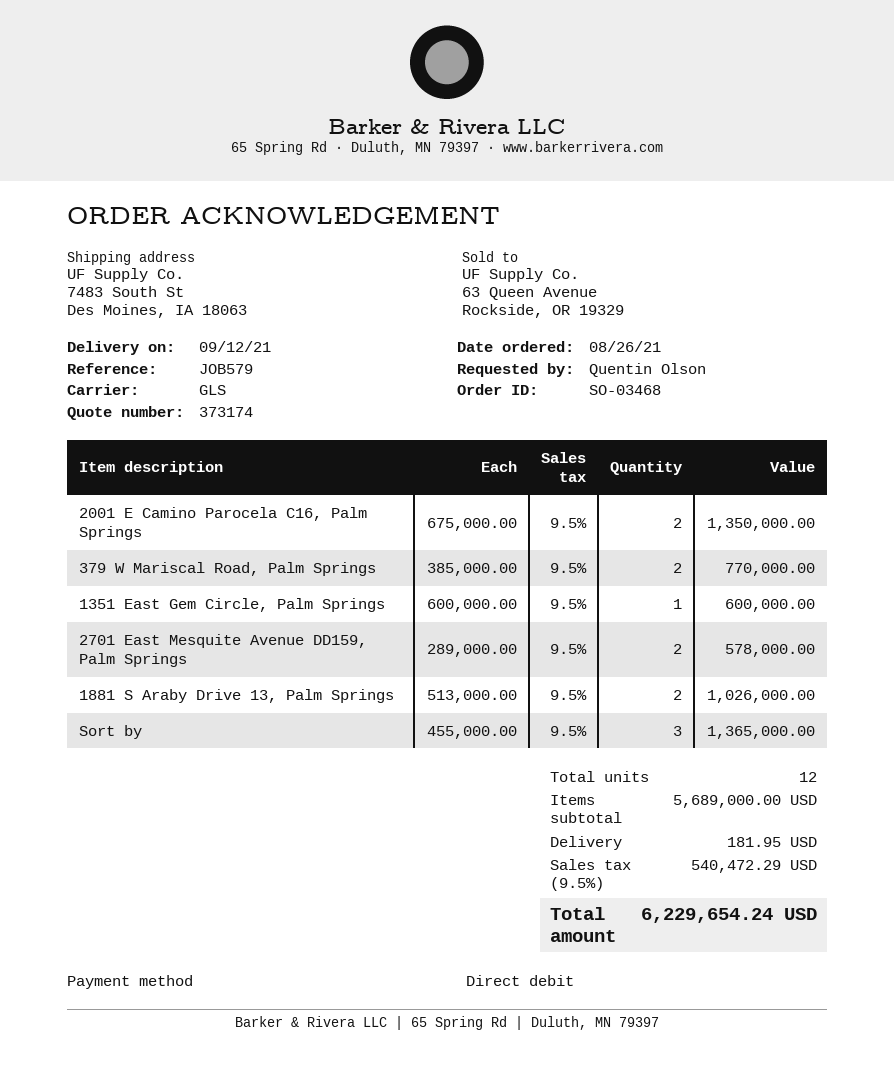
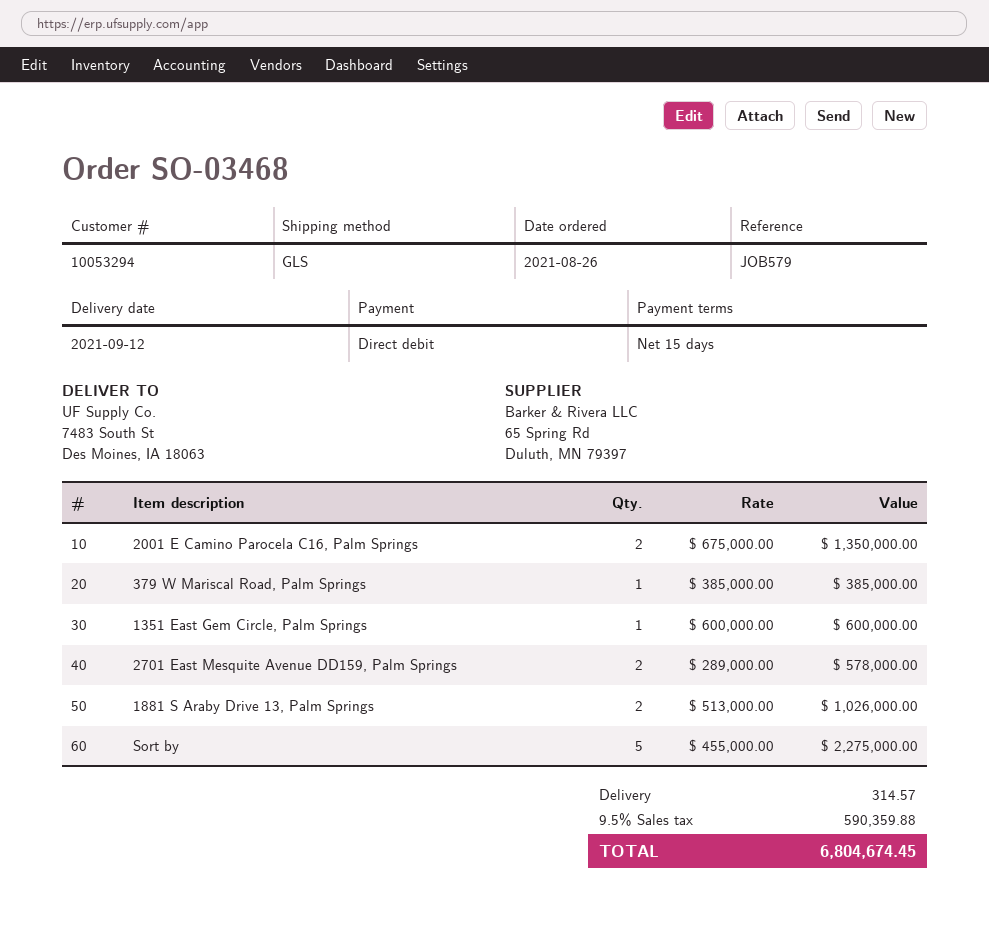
379 W Mariscal Road, Palm Springs: 2 x 385000.00 = 770000.00 -> 1 x 385000.00 = 385000.00
Sort by: 3 x 455000.00 = 1365000.00 -> 5 x 455000.00 = 2275000.00
shipping: 181.95 -> 314.57
tax: 9.5% = 540472.29 -> 9.5% = 590359.88
total: 6229654.24 -> 6804674.45

